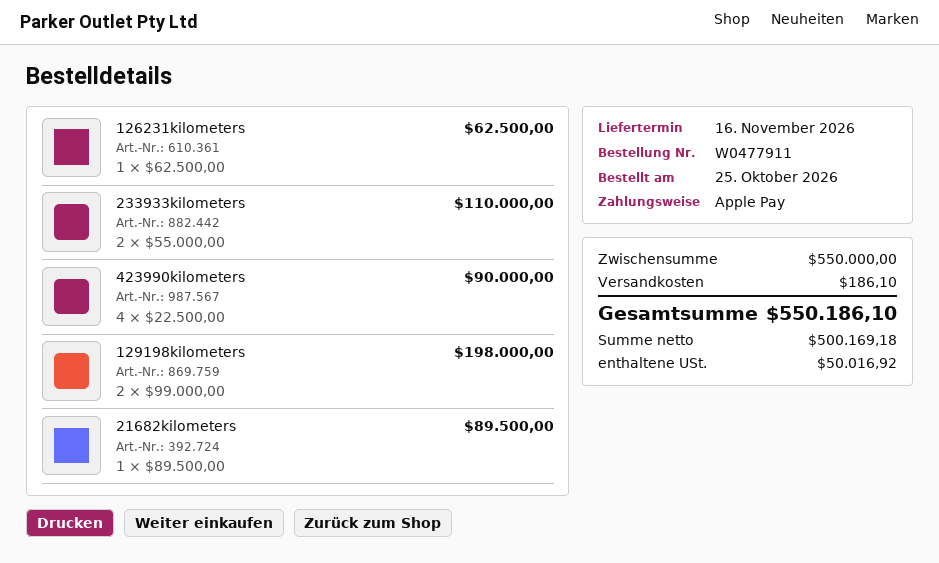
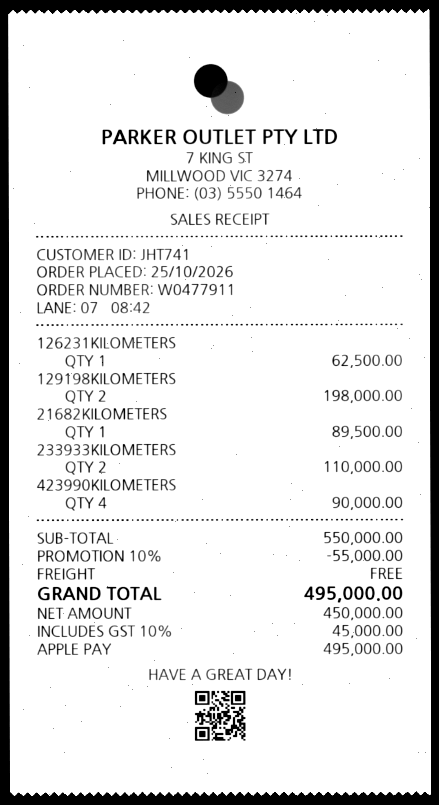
discount: none -> 10% = 55000.00
shipping: 186.10 -> 0.00
net: 500169.18 -> 450000.00
tax: 50016.92 -> 45000.00
total: 550186.10 -> 495000.00

